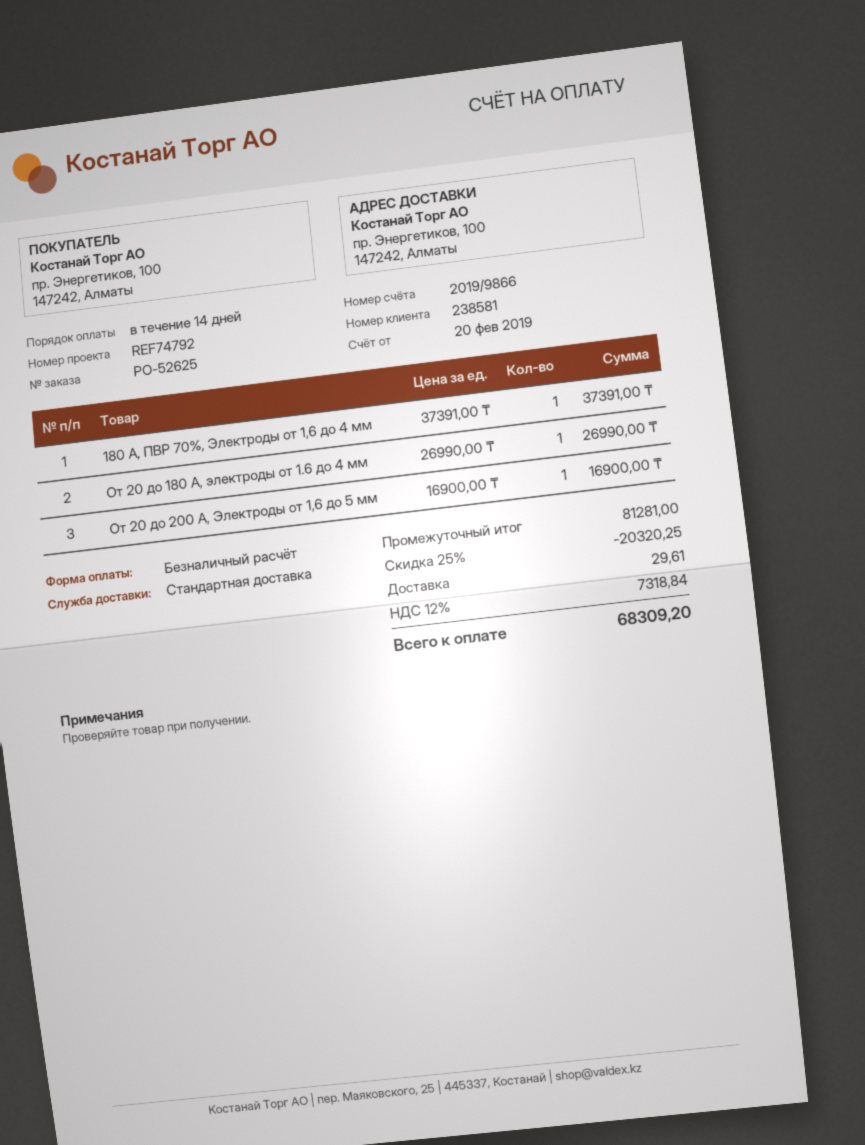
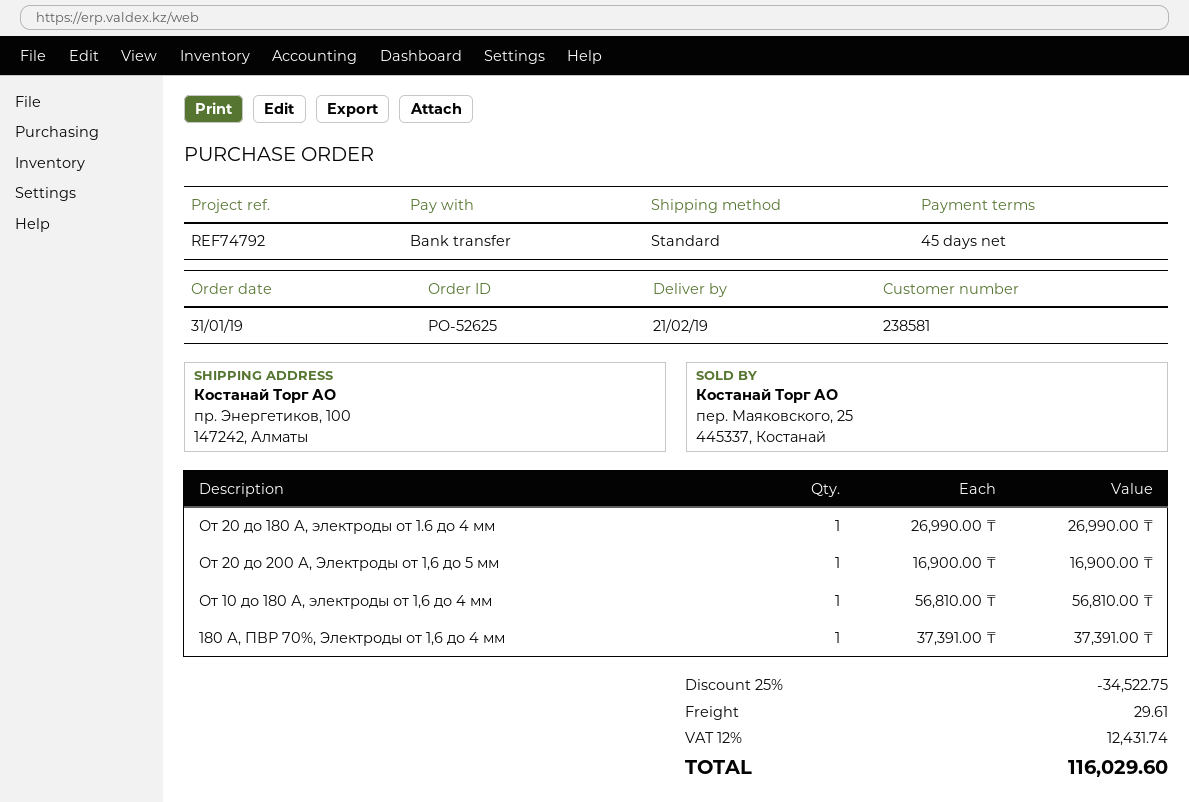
payment terms: 14 days -> 45 days
От 10 до 180 А, электроды от 1,6 до 4 мм: none -> 1 x 56810.00 = 56810.00
discount: 25% = 20320.25 -> 25% = 34522.75
tax: 12% = 7318.84 -> 12% = 12431.74
total: 68309.20 -> 116029.60

